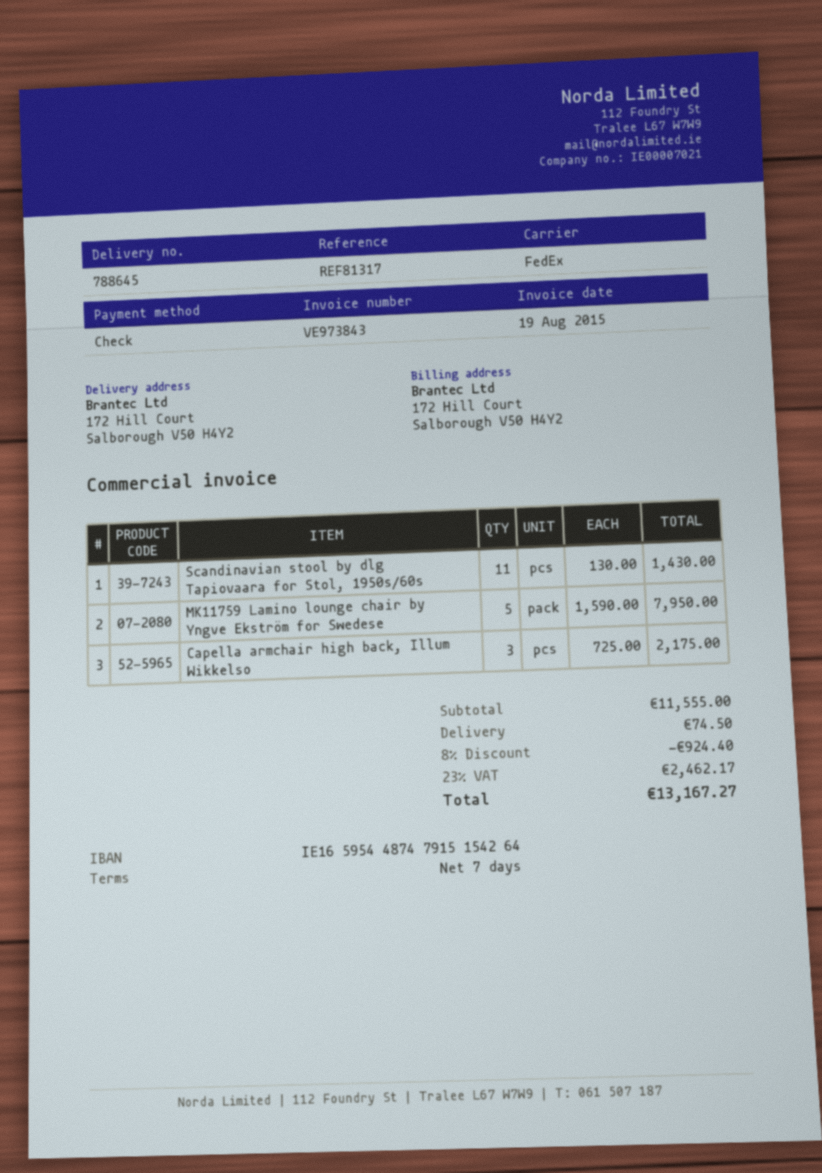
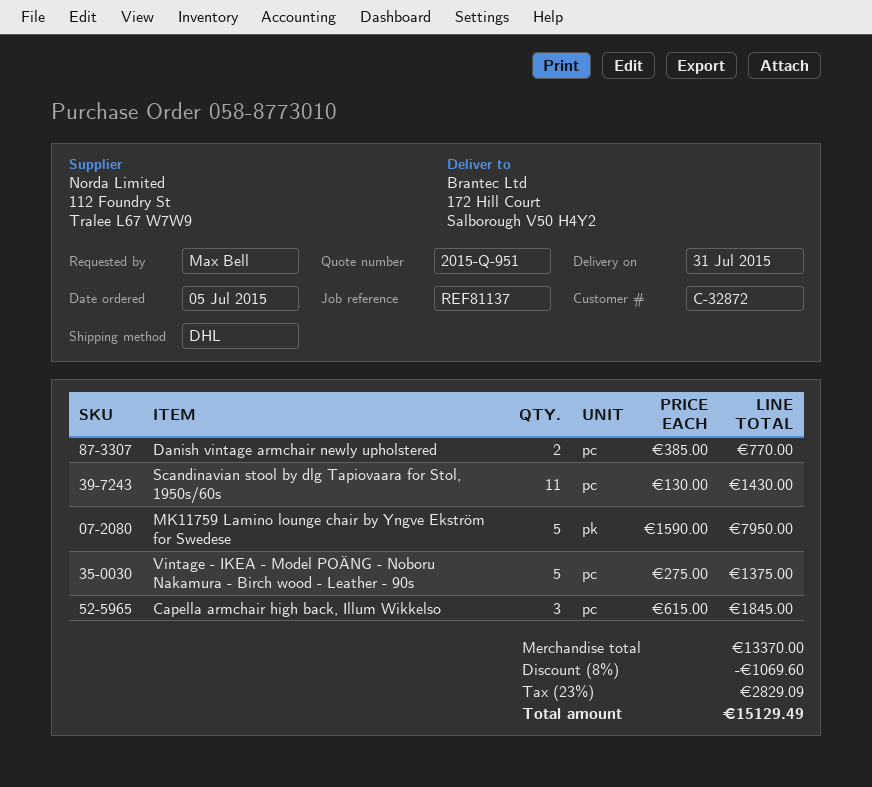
reference: REF81317 -> REF81137
shipping method: FedEx -> DHL
Capella armchair high back, Illum Wikkelso: 3 x 725.00 = 2175.00 -> 3 x 615.00 = 1845.00
Danish vintage armchair newly upholstered: none -> 2 x 385.00 = 770.00
Vintage - IKEA - Model POÄNG - Noboru Nakamura - Birch wood - Leather - 90s: none -> 5 x 275.00 = 1375.00
subtotal: 11555.00 -> 13370.00
discount: 8% = 924.40 -> 8% = 1069.60
shipping: 74.50 -> none
tax: 23% = 2462.17 -> 23% = 2829.09
total: 13167.27 -> 15129.49

